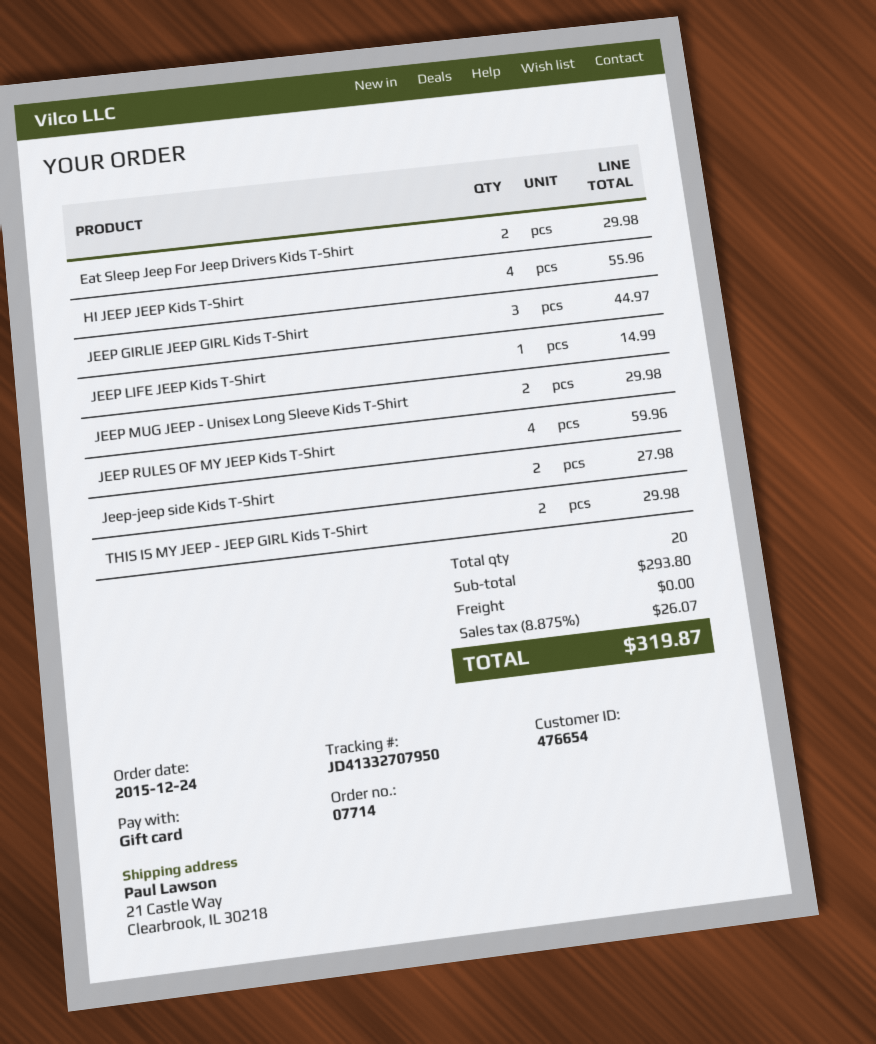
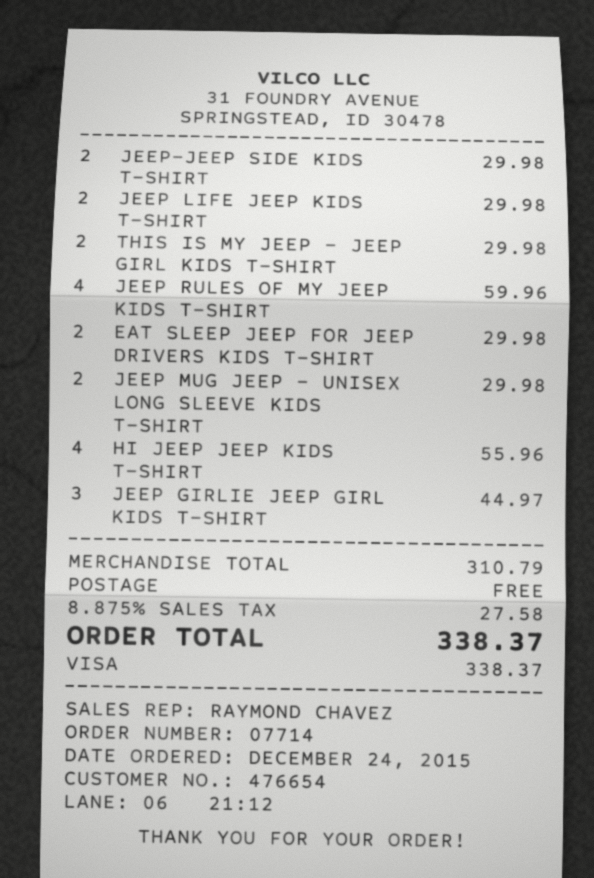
payment method: gift card -> Visa
JEEP LIFE JEEP Kids T-Shirt: 1 for 14.99 -> 2 for 29.98
Jeep-jeep side Kids T-Shirt: 2 for 27.98 -> 2 for 29.98
subtotal: 293.80 -> 310.79
tax: 8.875% = 26.07 -> 8.875% = 27.58
total: 319.87 -> 338.37

